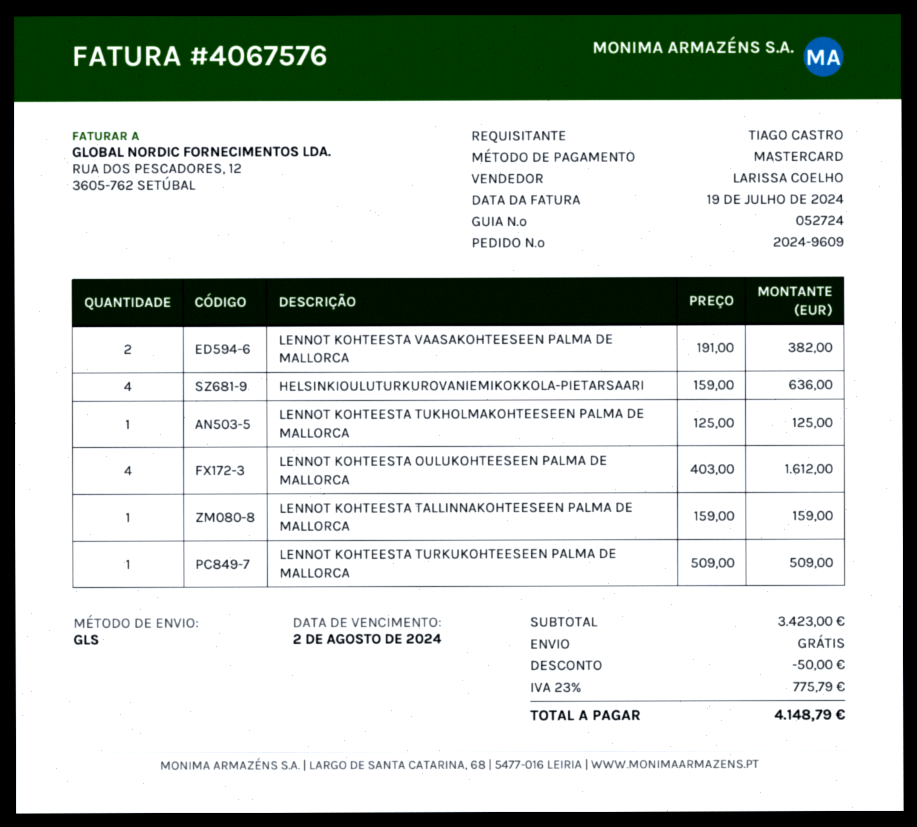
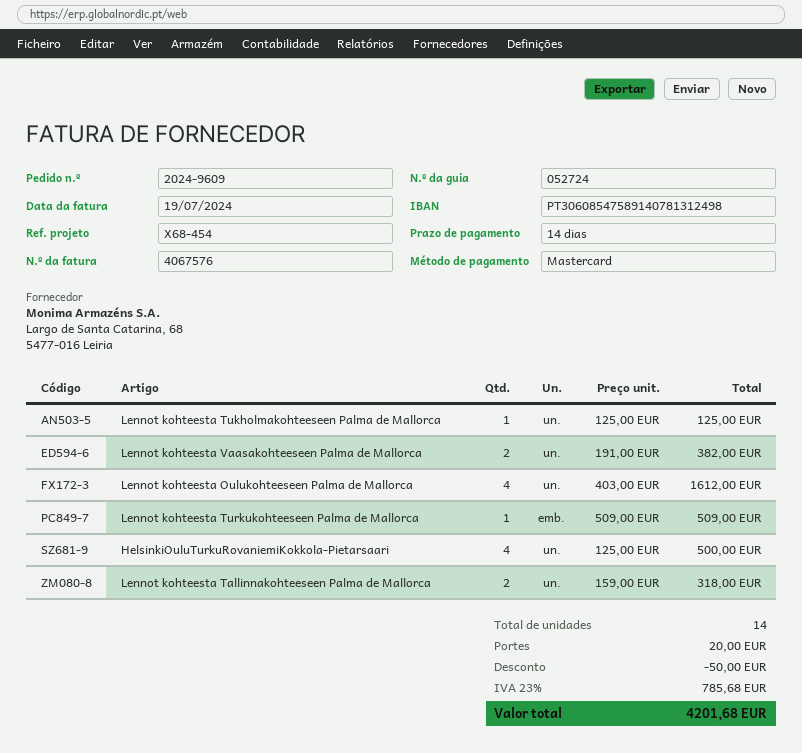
HELSINKIOULUTURKUROVANIEMIKOKKOLA-PIETARSAARI: 4 x 159.00 = 636.00 -> 4 x 125.00 = 500.00
LENNOT KOHTEESTA TALLINNAKOHTEESEEN PALMA DE MALLORCA: 1 x 159.00 = 159.00 -> 2 x 159.00 = 318.00
shipping: 0.00 -> 20.00
tax: 23% = 775.79 -> 23% = 785.68
total: 4148.79 -> 4201.68

